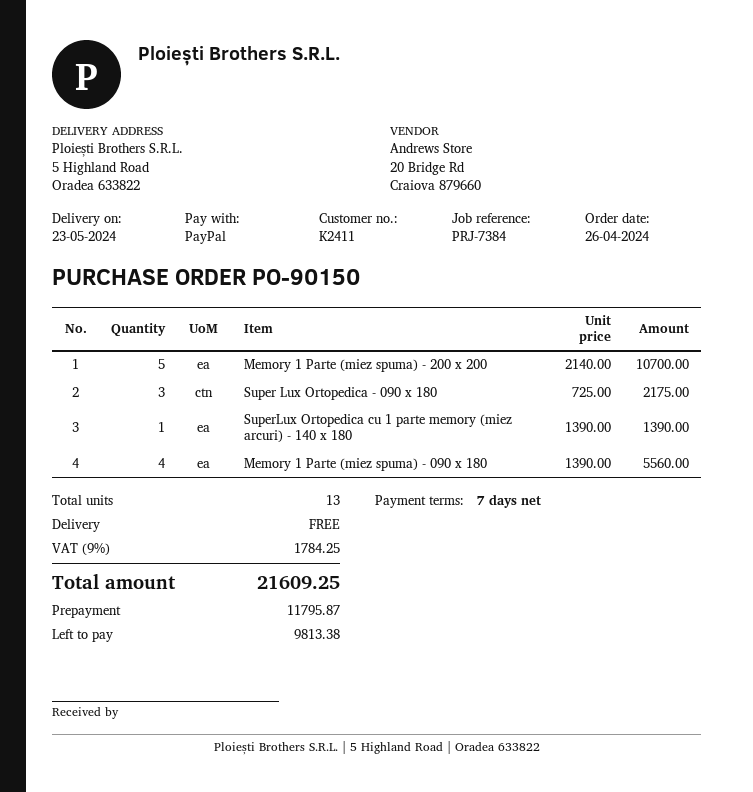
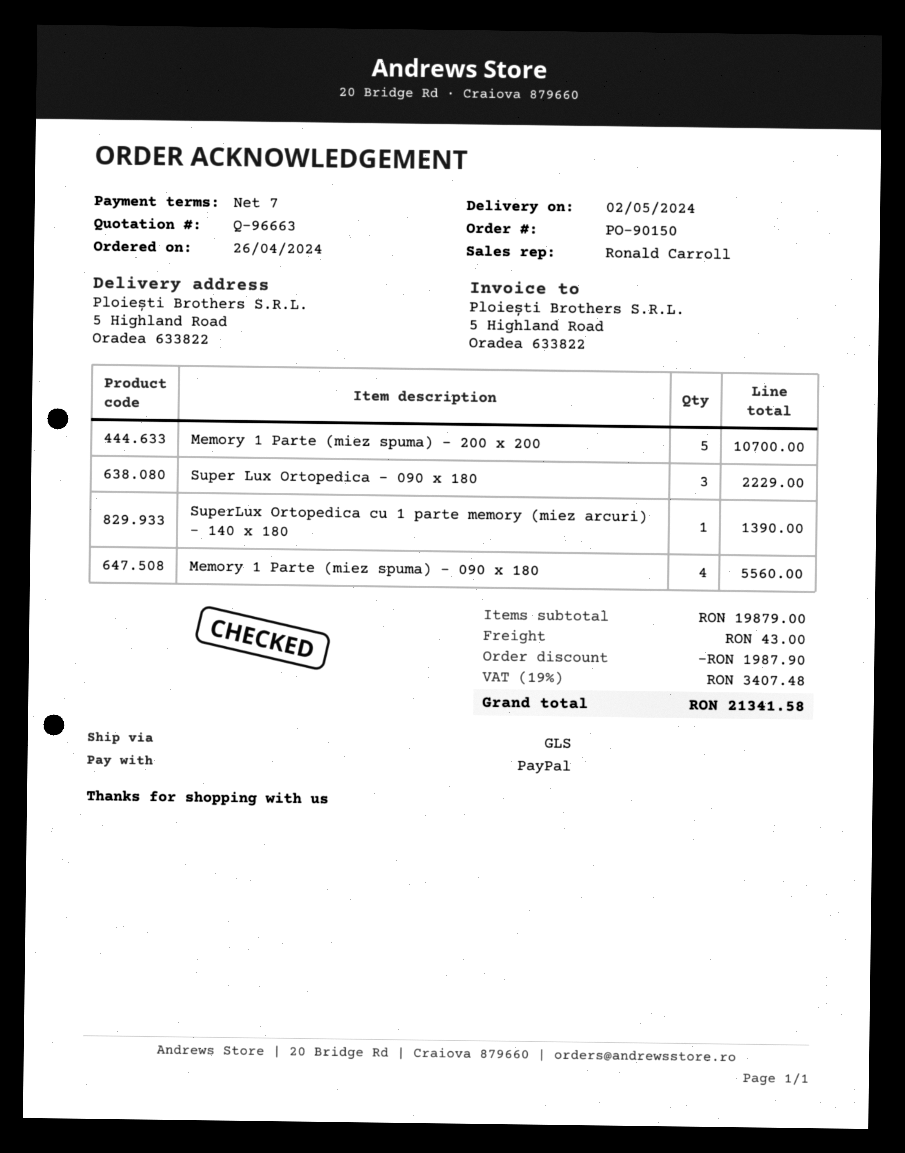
delivery date: 2024-05-23 -> 2024-05-02
Super Lux Ortopedica - 090 x 180: 3 for 2175.00 -> 3 for 2229.00
discount: none -> 1987.90
shipping: 0.00 -> 43.00
tax: 9% = 1784.25 -> 19% = 3407.48
total: 21609.25 -> 21341.58

